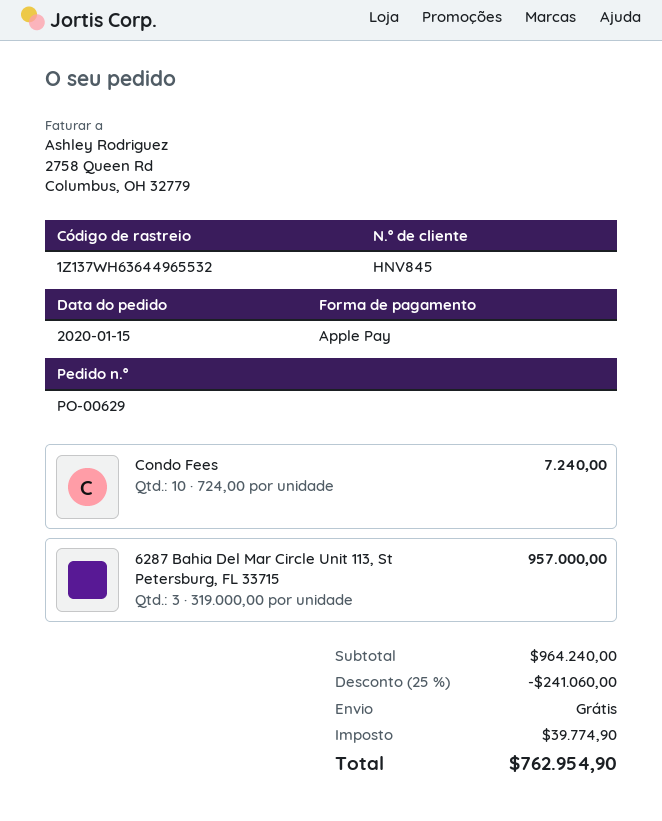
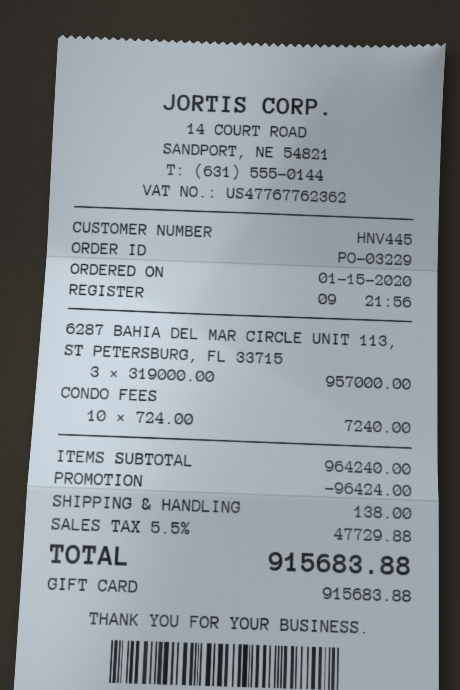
order number: PO-00629 -> PO-03229
customer number: HNV845 -> HNV445
payment method: Apple Pay -> gift card
discount: 241060.00 -> 96424.00
shipping: 0.00 -> 138.00
tax: 39774.90 -> 47729.88
total: 762954.90 -> 915683.88

